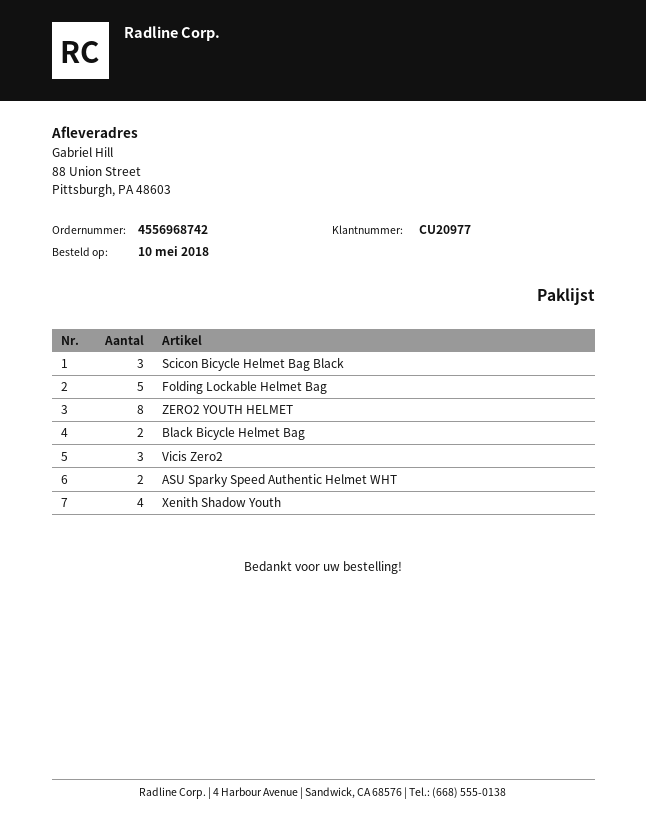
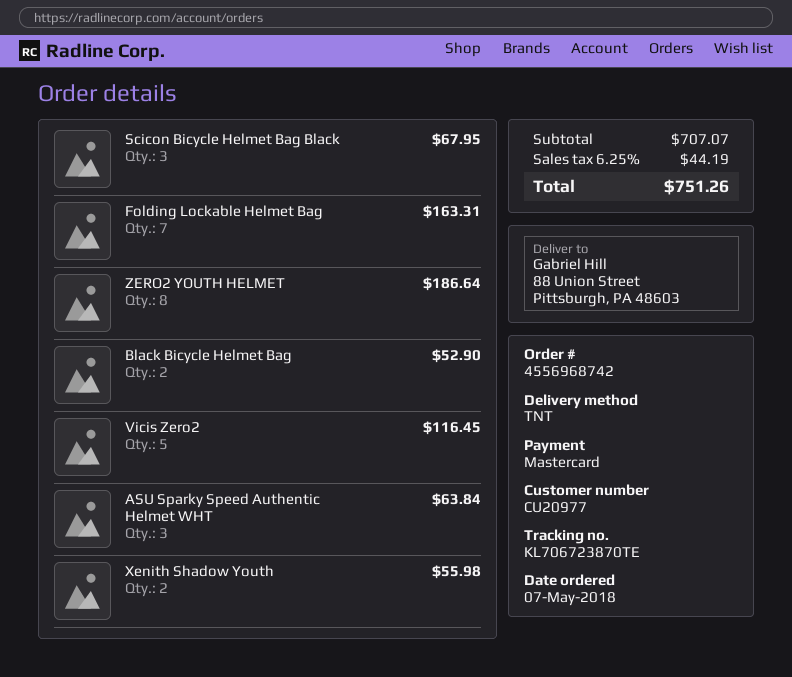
order date: 2018-05-10 -> 2018-05-07
Folding Lockable Helmet Bag: 5 -> 7
Vicis Zero2: 3 -> 5
ASU Sparky Speed Authentic Helmet WHT: 2 -> 3
Xenith Shadow Youth: 4 -> 2

